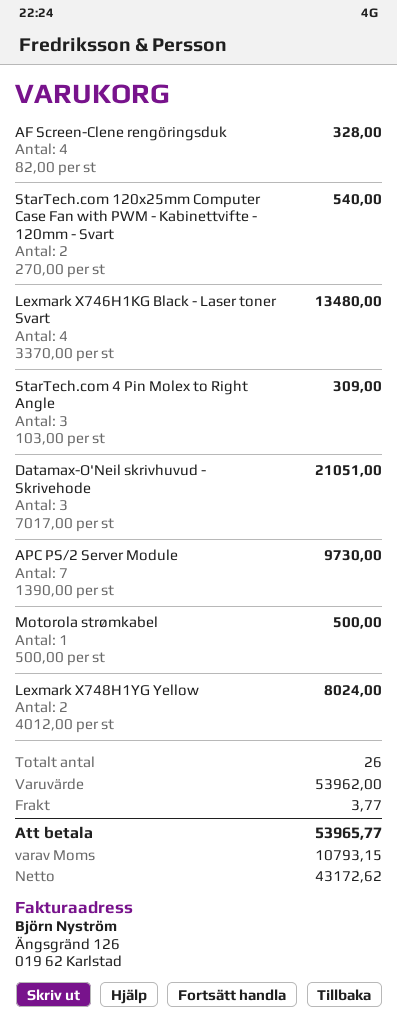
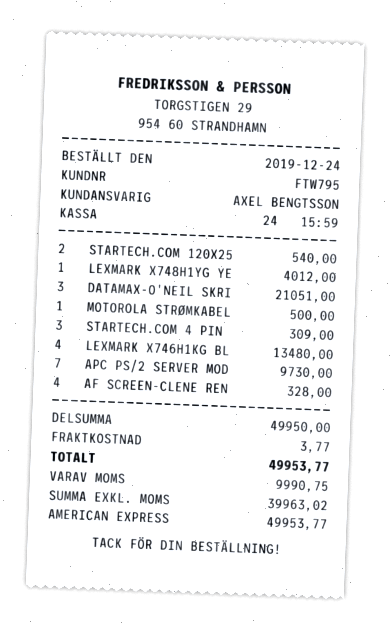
Lexmark X748H1YG Yellow: 2 for 8024.00 -> 1 for 4012.00
subtotal: 53962.00 -> 49950.00
net: 43172.62 -> 39963.02
tax: 10793.15 -> 9990.75
total: 53965.77 -> 49953.77

